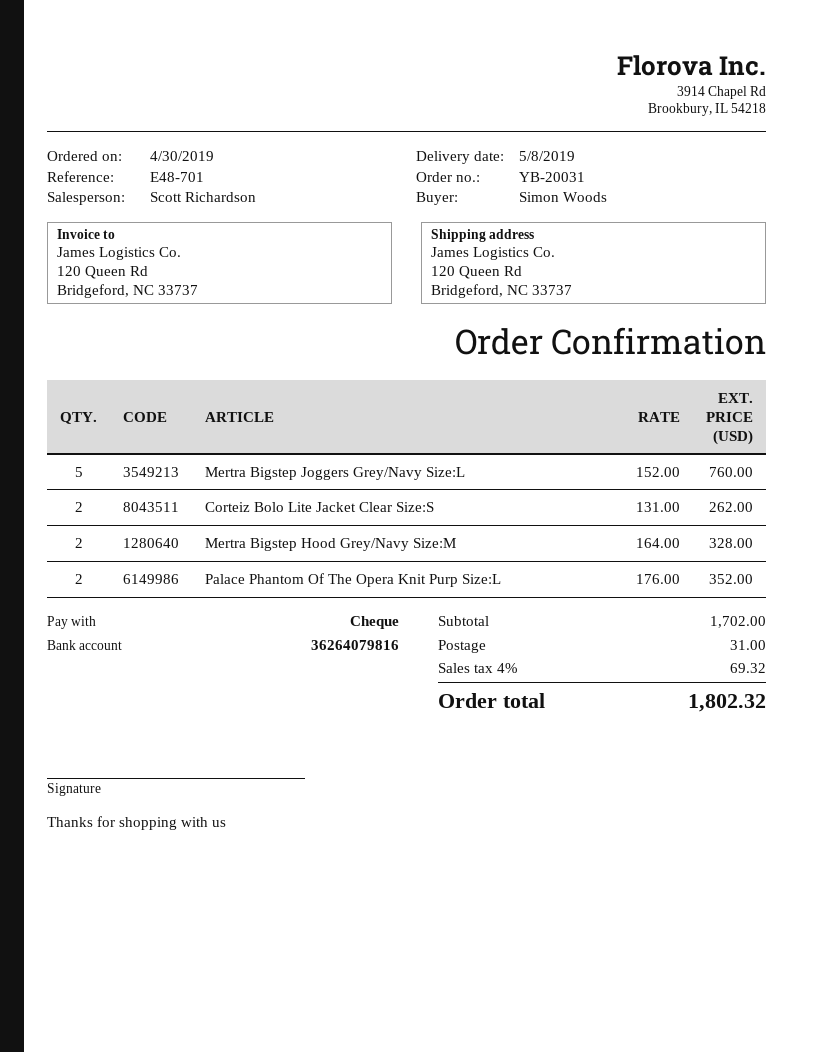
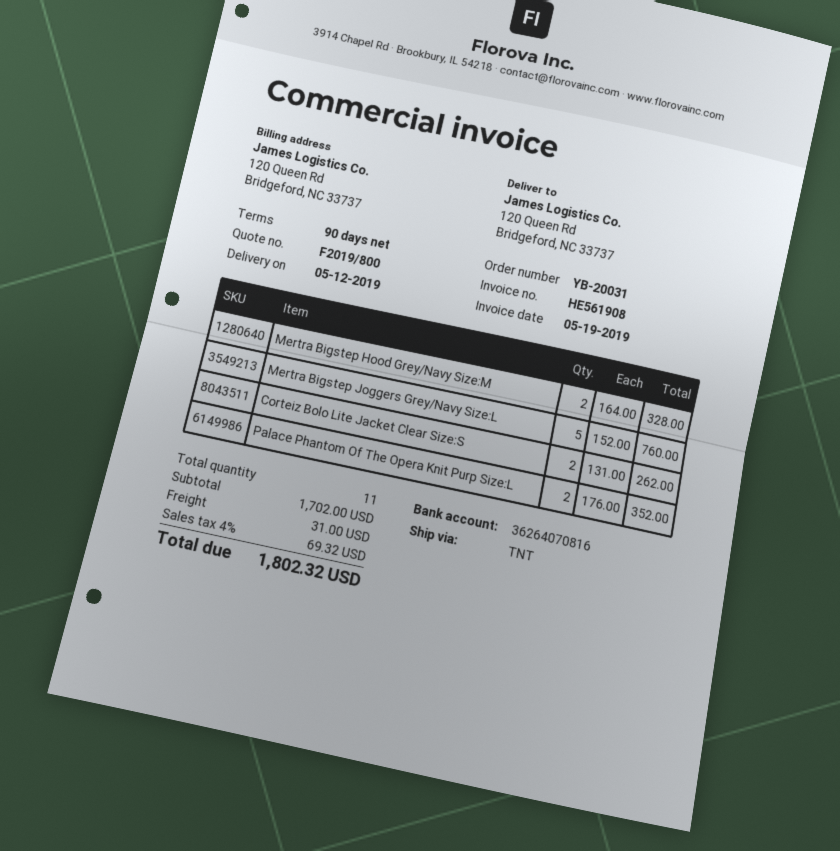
delivery date: 2019-05-08 -> 2019-05-12
bank account: 36264079816 -> 36264070816

